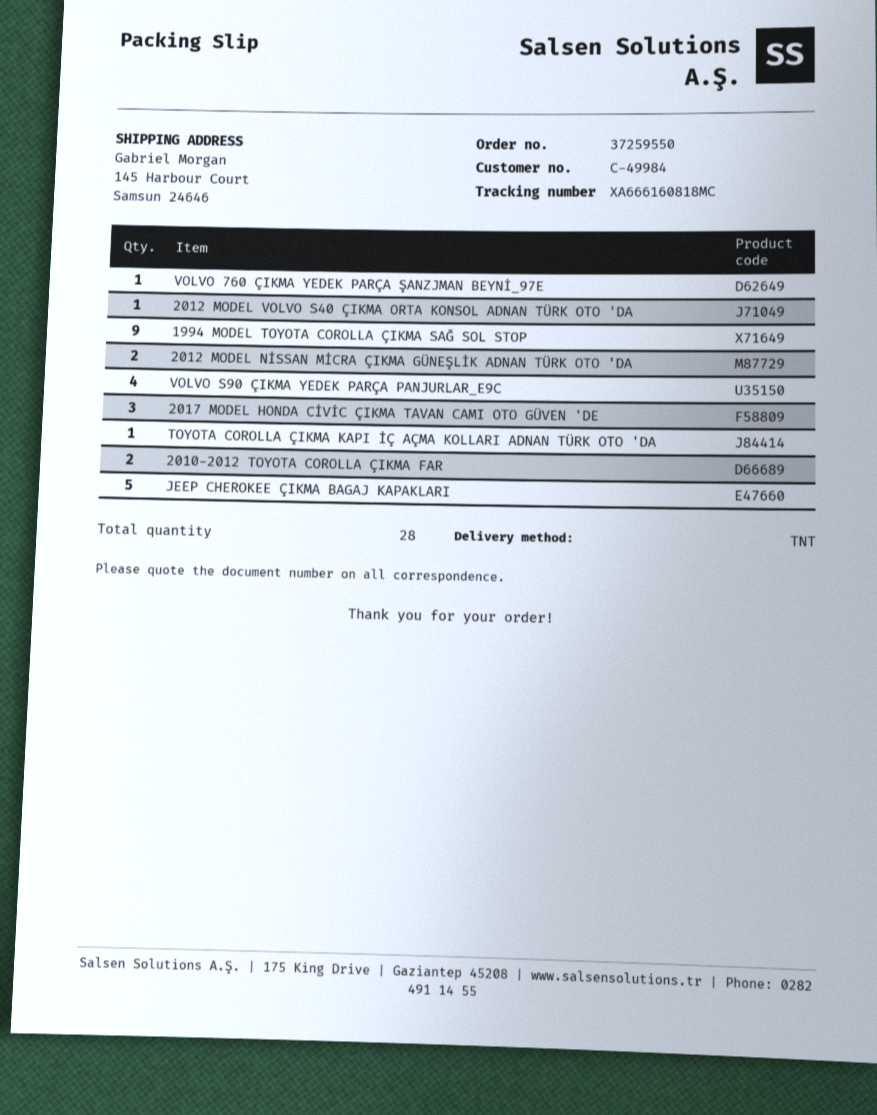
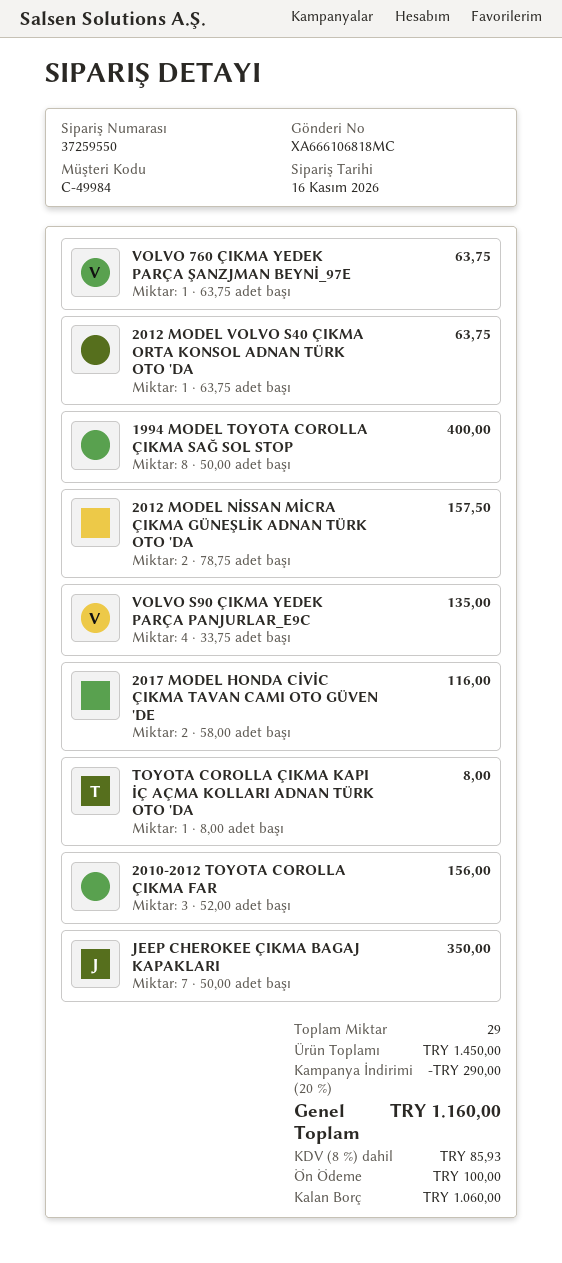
tracking number: XA666160818MC -> XA666106818MC
1994 MODEL TOYOTA COROLLA ÇIKMA SAĞ SOL STOP: 9 -> 8
2017 MODEL HONDA CİVİC ÇIKMA TAVAN CAMI OTO GÜVEN 'DE: 3 -> 2
2010-2012 TOYOTA COROLLA ÇIKMA FAR: 2 -> 3
JEEP CHEROKEE ÇIKMA BAGAJ KAPAKLARI: 5 -> 7
total quantity: 28 -> 29

